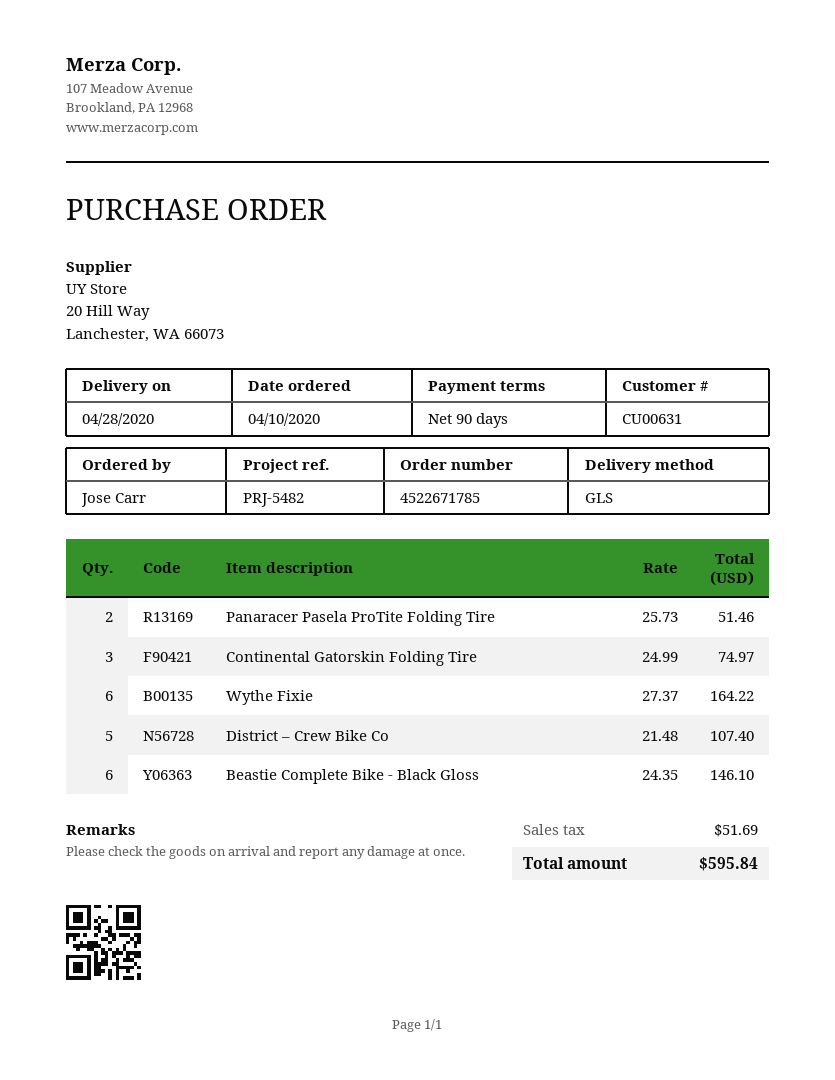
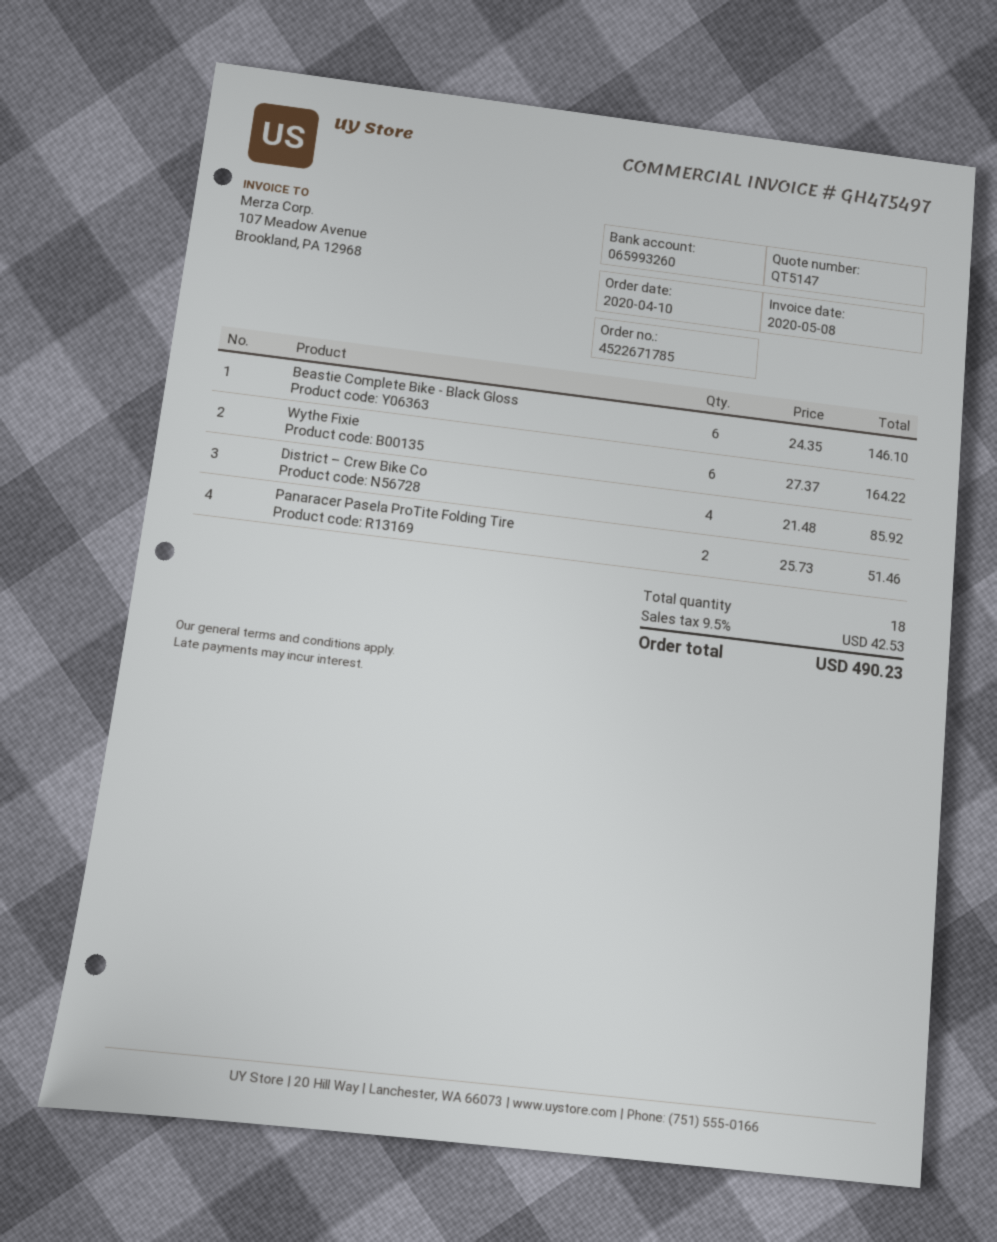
Continental Gatorskin Folding Tire: 3 x 24.99 = 74.97 -> none
District – Crew Bike Co: 5 x 21.48 = 107.40 -> 4 x 21.48 = 85.92
tax: 51.69 -> 42.53
total: 595.84 -> 490.23

